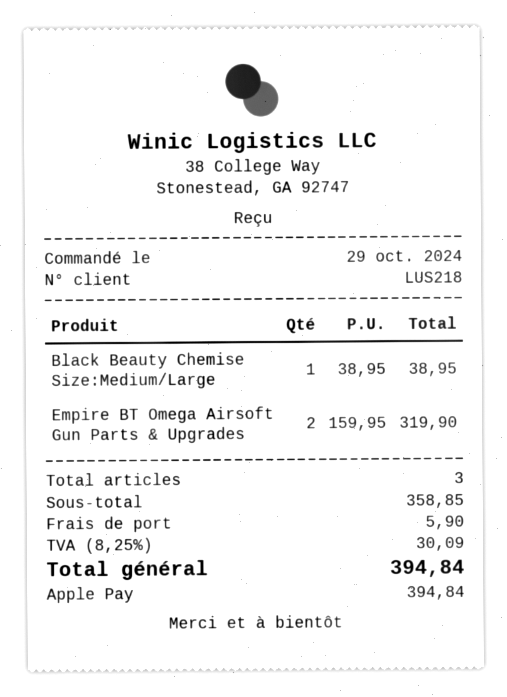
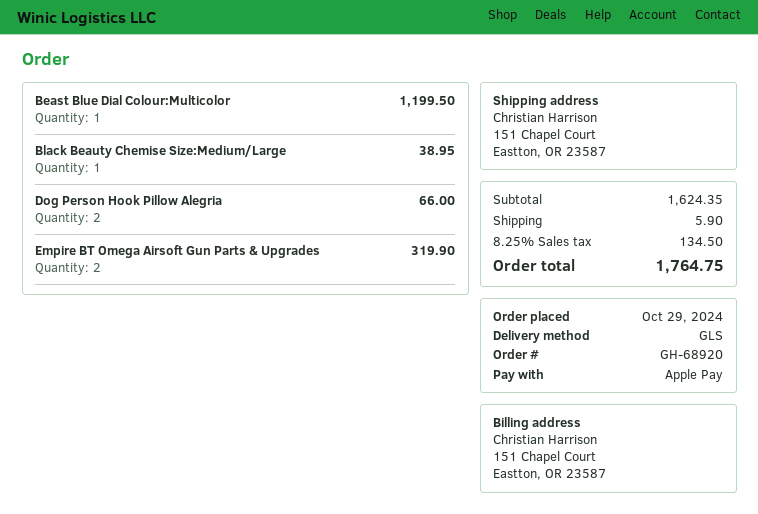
Beast Blue Dial Colour:Multicolor: none -> 1 for 1199.50
Dog Person Hook Pillow Alegria: none -> 2 for 66.00
subtotal: 358.85 -> 1624.35
tax: 8.25% = 30.09 -> 8.25% = 134.50
total: 394.84 -> 1764.75

